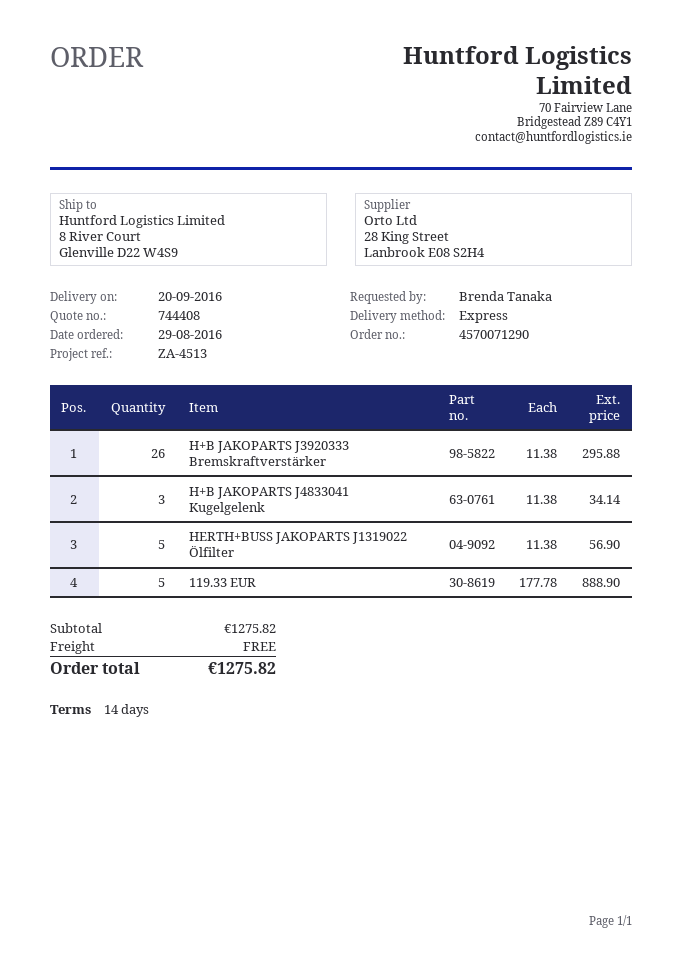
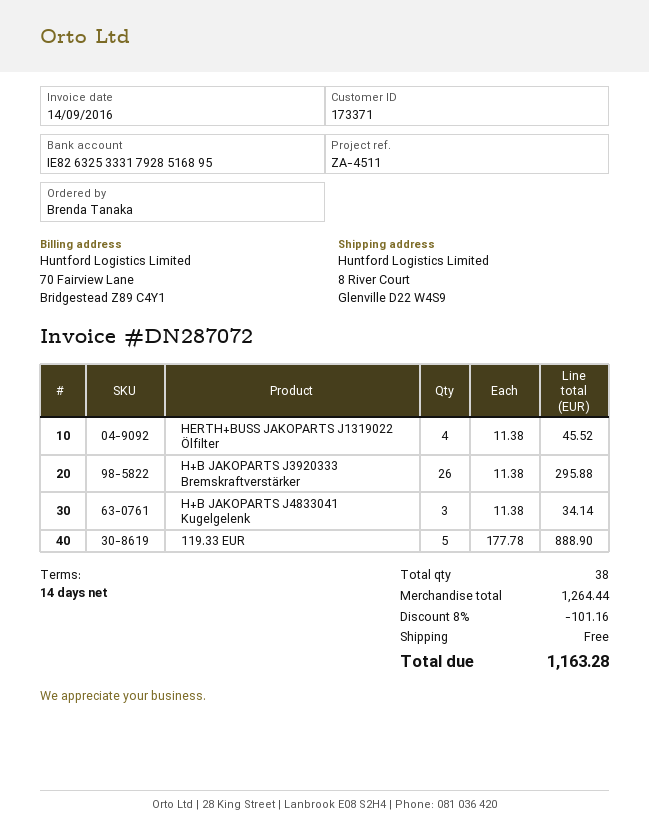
reference: ZA-4513 -> ZA-4511
HERTH+BUSS JAKOPARTS J1319022 Ölfilter: 5 x 11.38 = 56.90 -> 4 x 11.38 = 45.52
subtotal: 1275.82 -> 1264.44
discount: none -> 8% = 101.16
total: 1275.82 -> 1163.28

